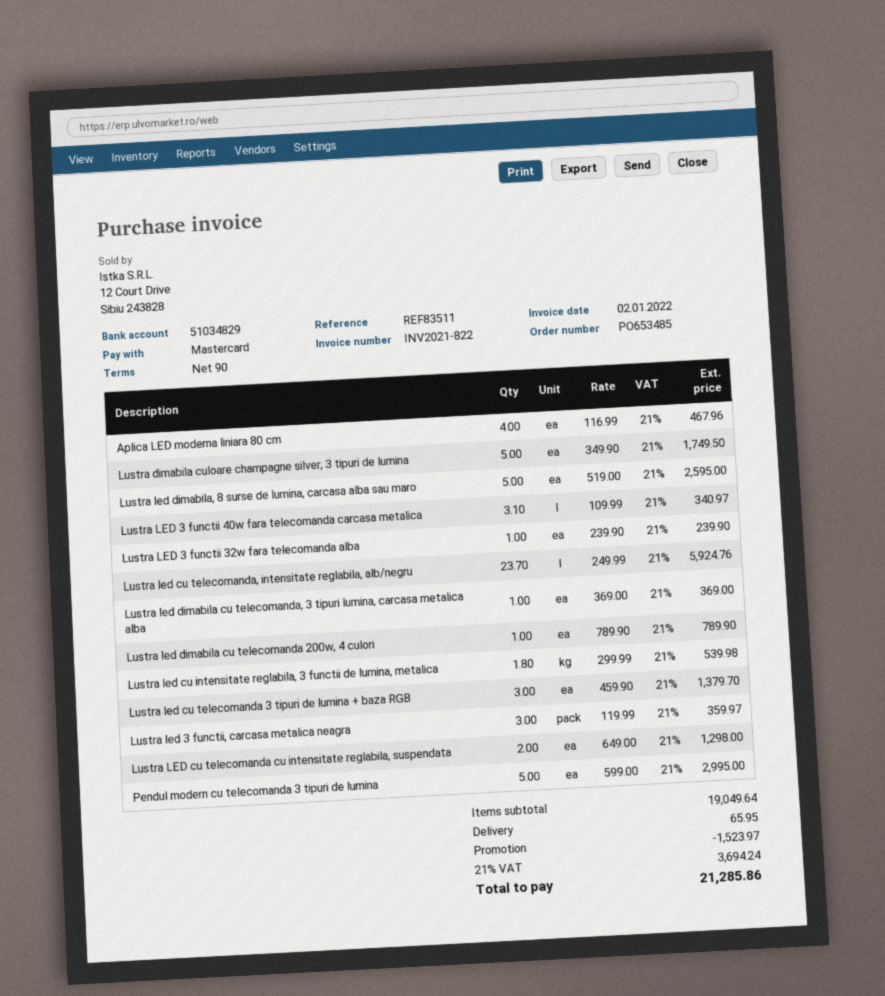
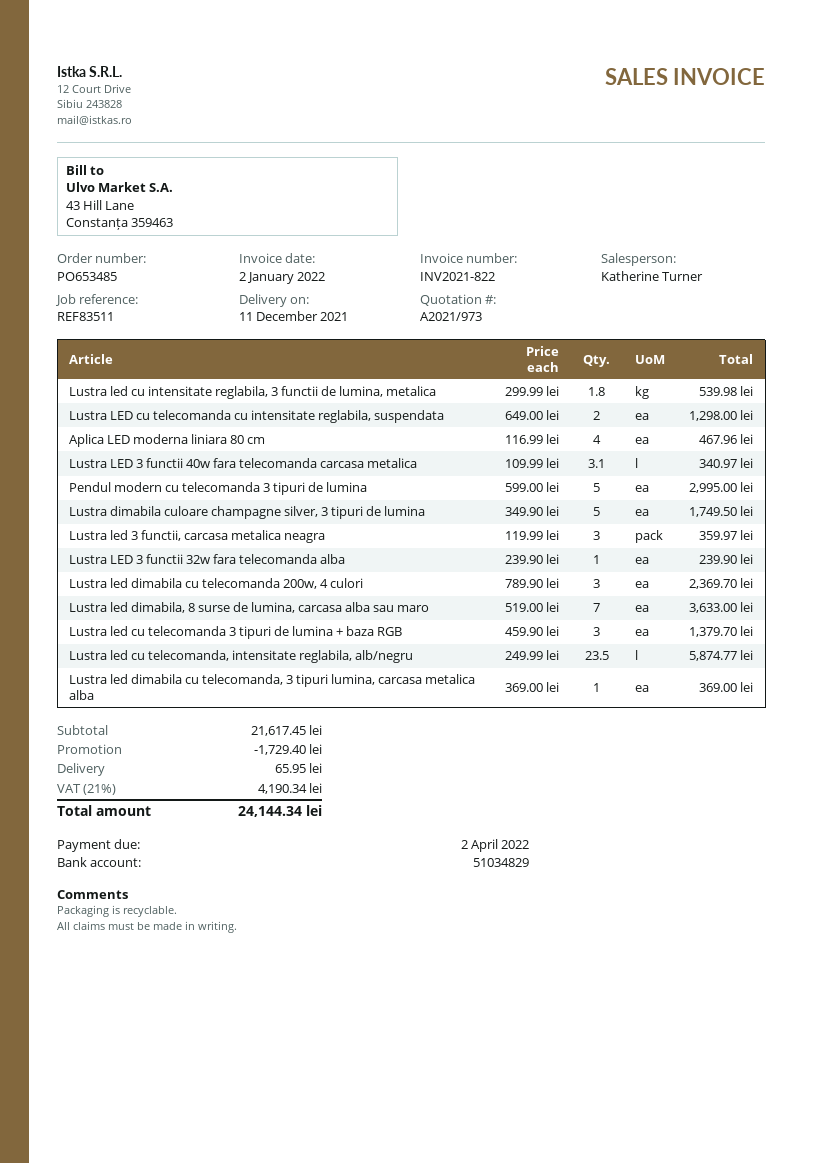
Lustra led dimabila, 8 surse de lumina, carcasa alba sau maro: 5 x 519.00 = 2595.00 -> 7 x 519.00 = 3633.00
Lustra led cu telecomanda, intensitate reglabila, alb/negru: 23.7 x 249.99 = 5924.76 -> 23.5 x 249.99 = 5874.77
Lustra led dimabila cu telecomanda 200w, 4 culori: 1 x 789.90 = 789.90 -> 3 x 789.90 = 2369.70
subtotal: 19049.64 -> 21617.45
discount: 1523.97 -> 1729.40
tax: 21% = 3694.24 -> 21% = 4190.34
total: 21285.86 -> 24144.34

